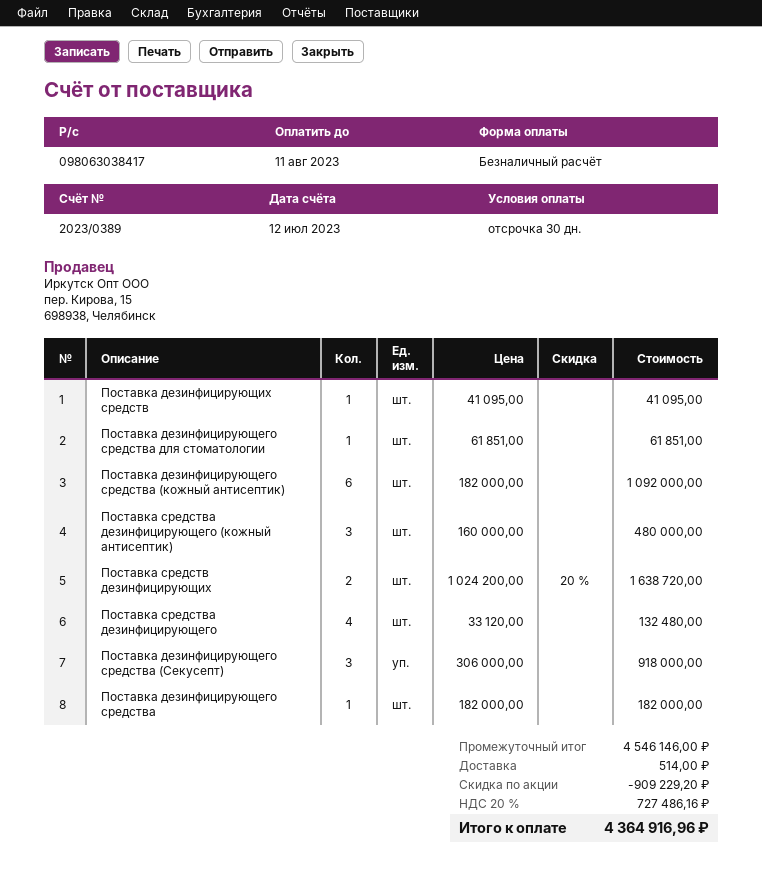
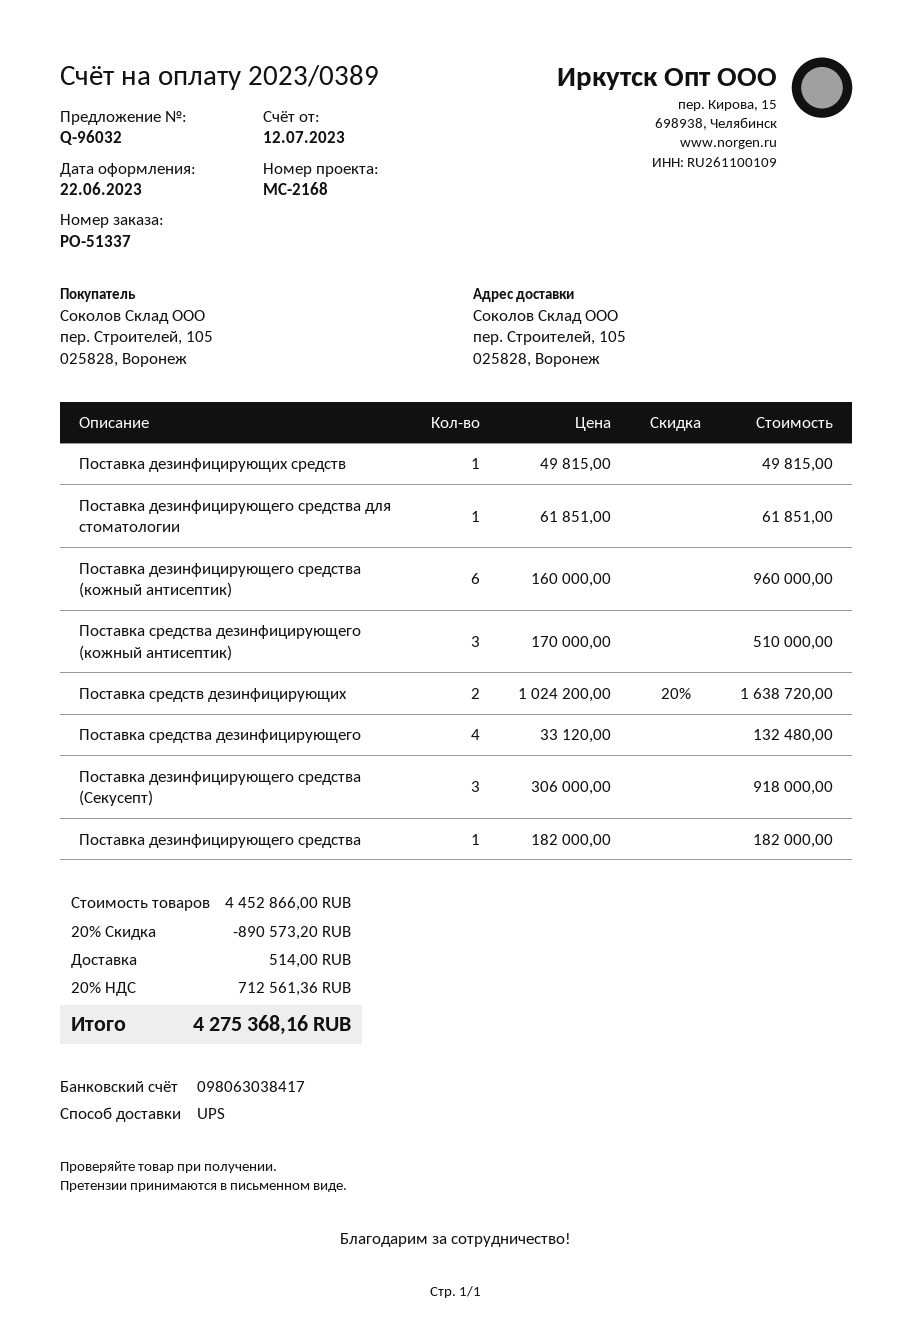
Поставка дезинфицирующих средств: 1 x 41095.00 = 41095.00 -> 1 x 49815.00 = 49815.00
Поставка дезинфицирующего средства (кожный антисептик): 6 x 182000.00 = 1092000.00 -> 6 x 160000.00 = 960000.00
Поставка средства дезинфицирующего (кожный антисептик): 3 x 160000.00 = 480000.00 -> 3 x 170000.00 = 510000.00
subtotal: 4546146.00 -> 4452866.00
discount: 909229.20 -> 890573.20
tax: 20% = 727486.16 -> 20% = 712561.36
total: 4364916.96 -> 4275368.16

